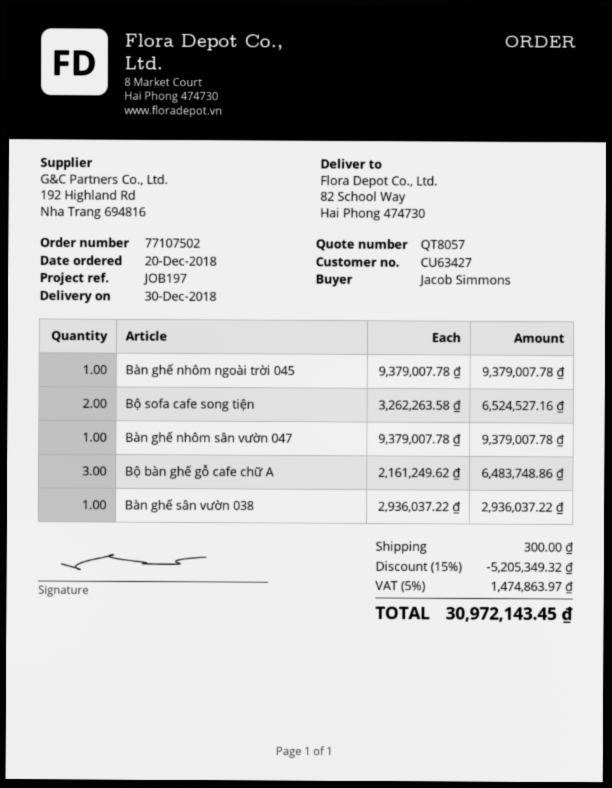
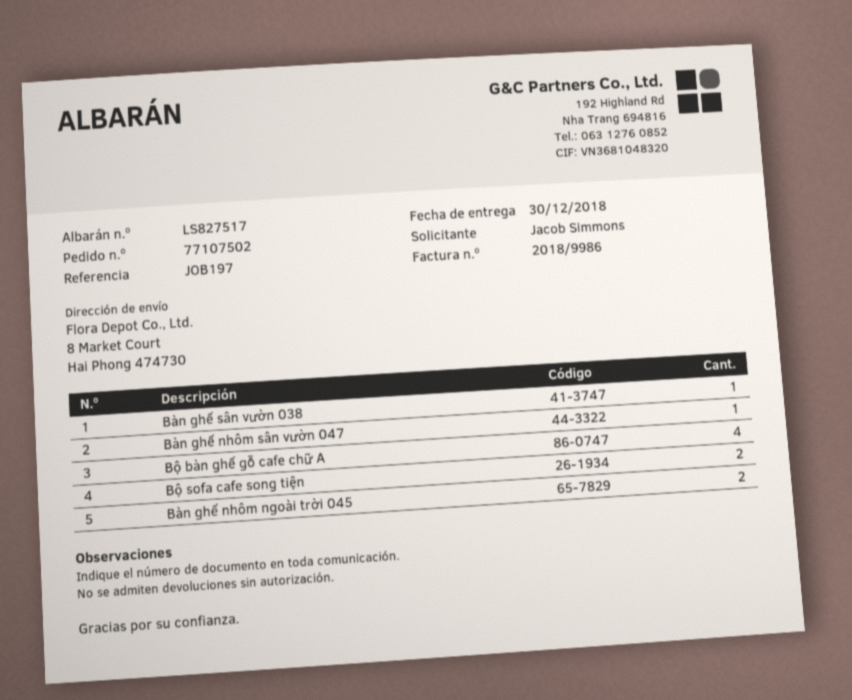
ship to: 82 School Way, Hai Phong 474730 -> 8 Market Court, Hai Phong 474730
Bàn ghế nhôm ngoài trời 045: 1 -> 2
Bộ bàn ghế gỗ cafe chữ A: 3 -> 4

